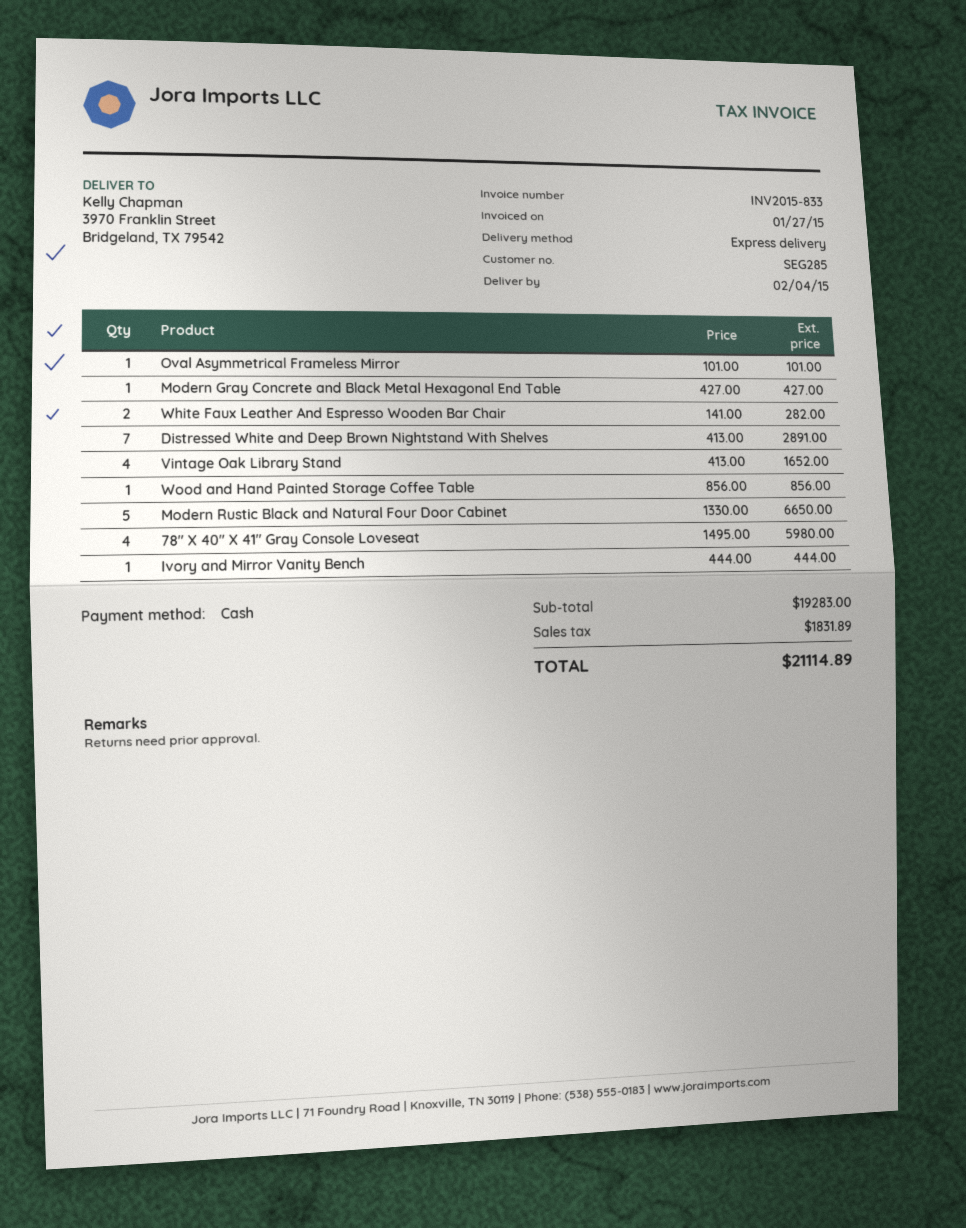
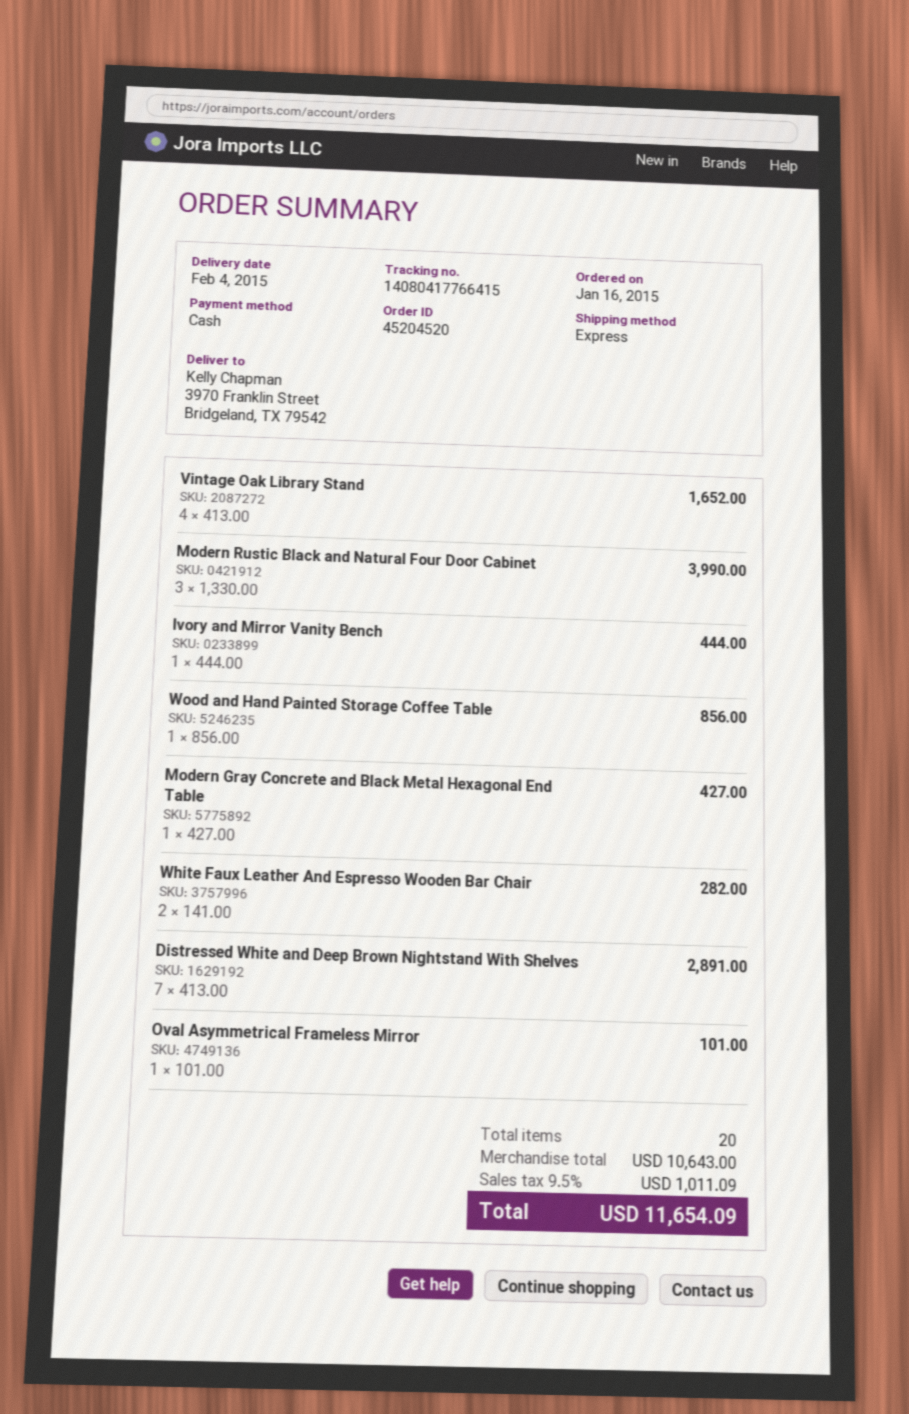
Modern Rustic Black and Natural Four Door Cabinet: 5 x 1330.00 = 6650.00 -> 3 x 1330.00 = 3990.00
78" X 40" X 41" Gray Console Loveseat: 4 x 1495.00 = 5980.00 -> none
subtotal: 19283.00 -> 10643.00
tax: 1831.89 -> 1011.09
total: 21114.89 -> 11654.09

